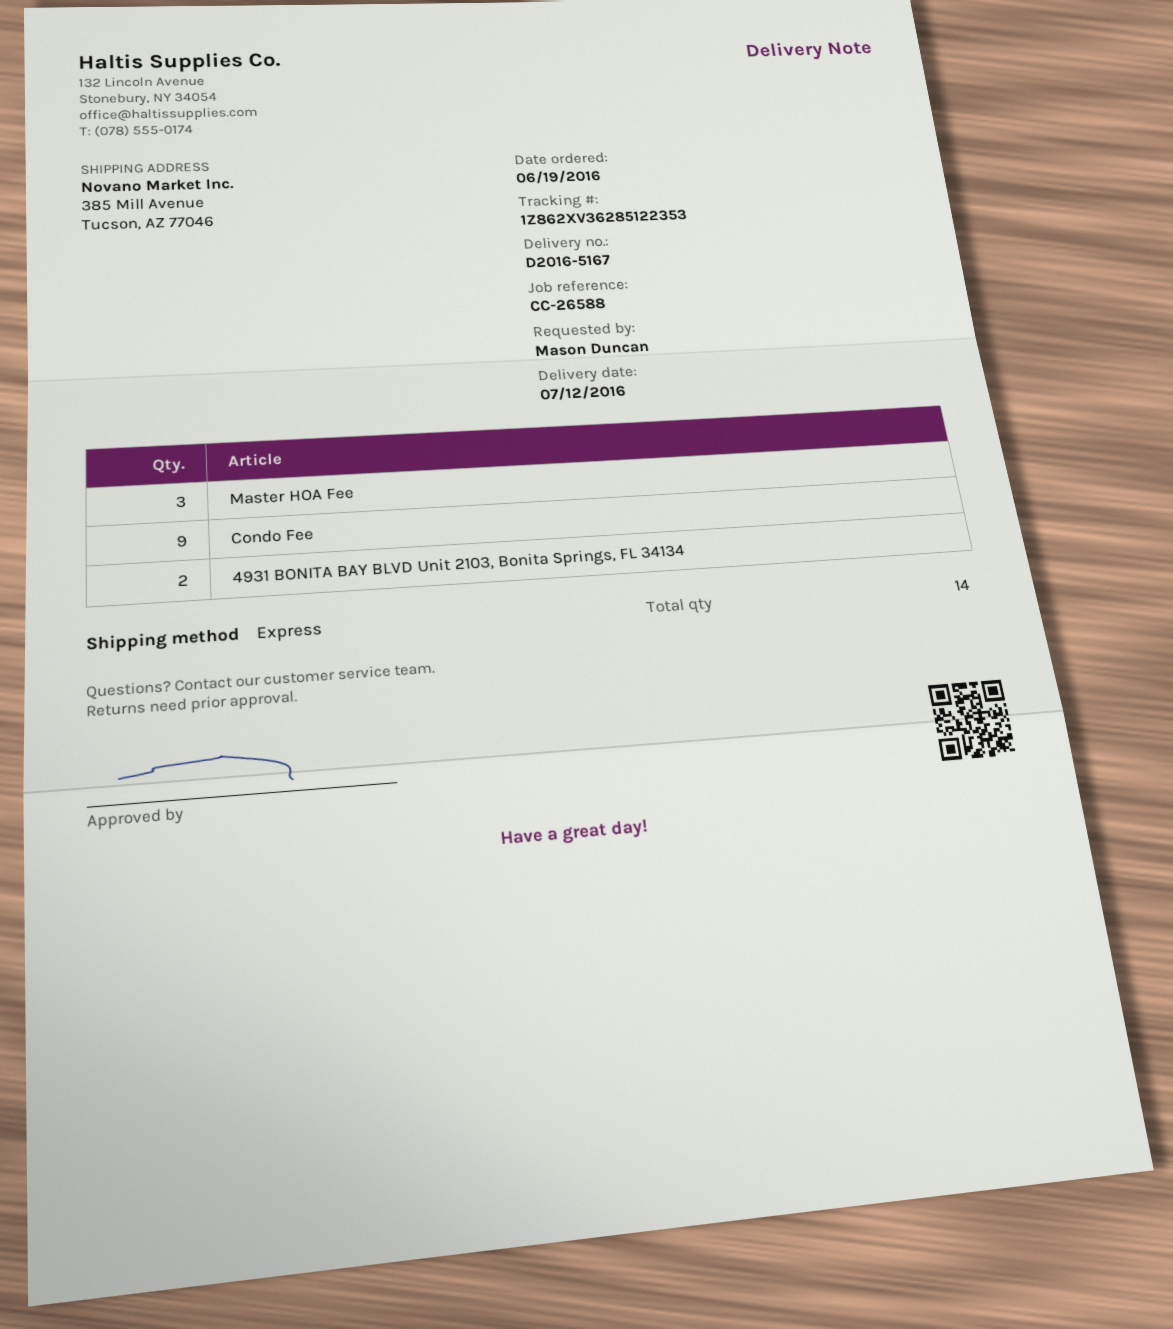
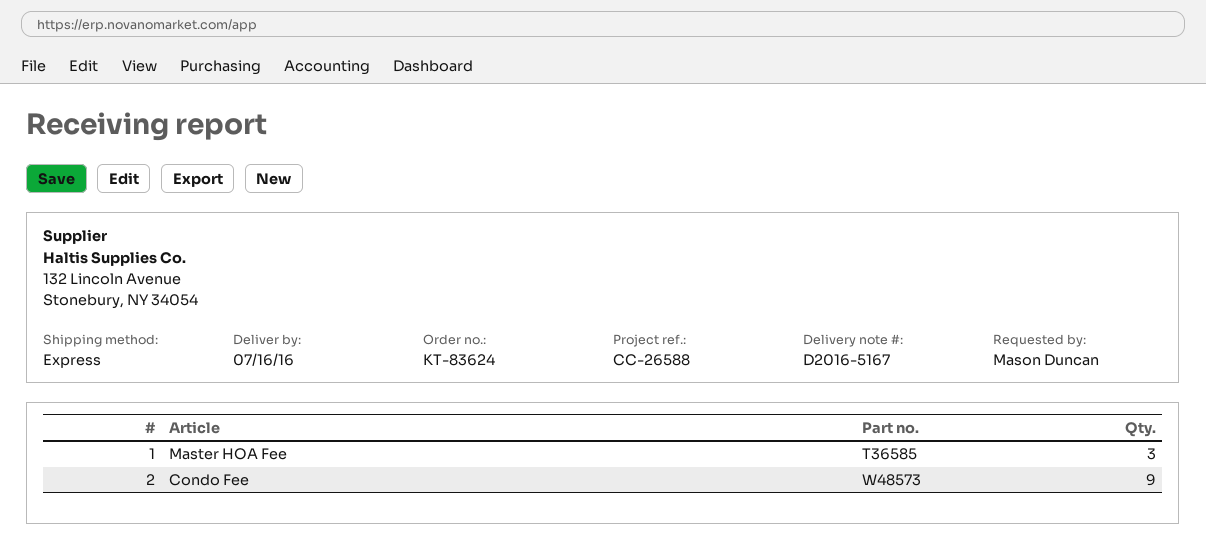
delivery date: 2016-07-12 -> 2016-07-16
4931 BONITA BAY BLVD Unit 2103, Bonita Springs, FL 34134: 2 -> none

